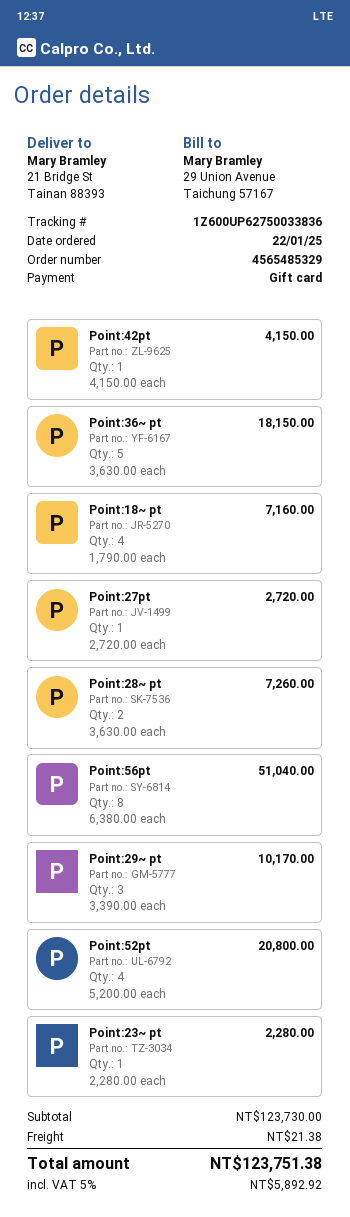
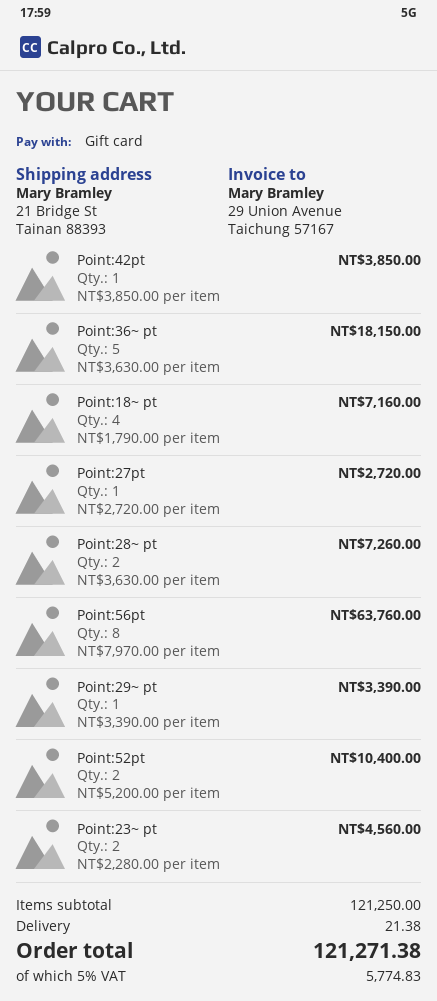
Point:42pt: 1 x 4150.00 = 4150.00 -> 1 x 3850.00 = 3850.00
Point:56pt: 8 x 6380.00 = 51040.00 -> 8 x 7970.00 = 63760.00
Point:29~ pt: 3 x 3390.00 = 10170.00 -> 1 x 3390.00 = 3390.00
Point:52pt: 4 x 5200.00 = 20800.00 -> 2 x 5200.00 = 10400.00
Point:23~ pt: 1 x 2280.00 = 2280.00 -> 2 x 2280.00 = 4560.00
subtotal: 123730.00 -> 121250.00
tax: 5% = 5892.92 -> 5% = 5774.83
total: 123751.38 -> 121271.38

